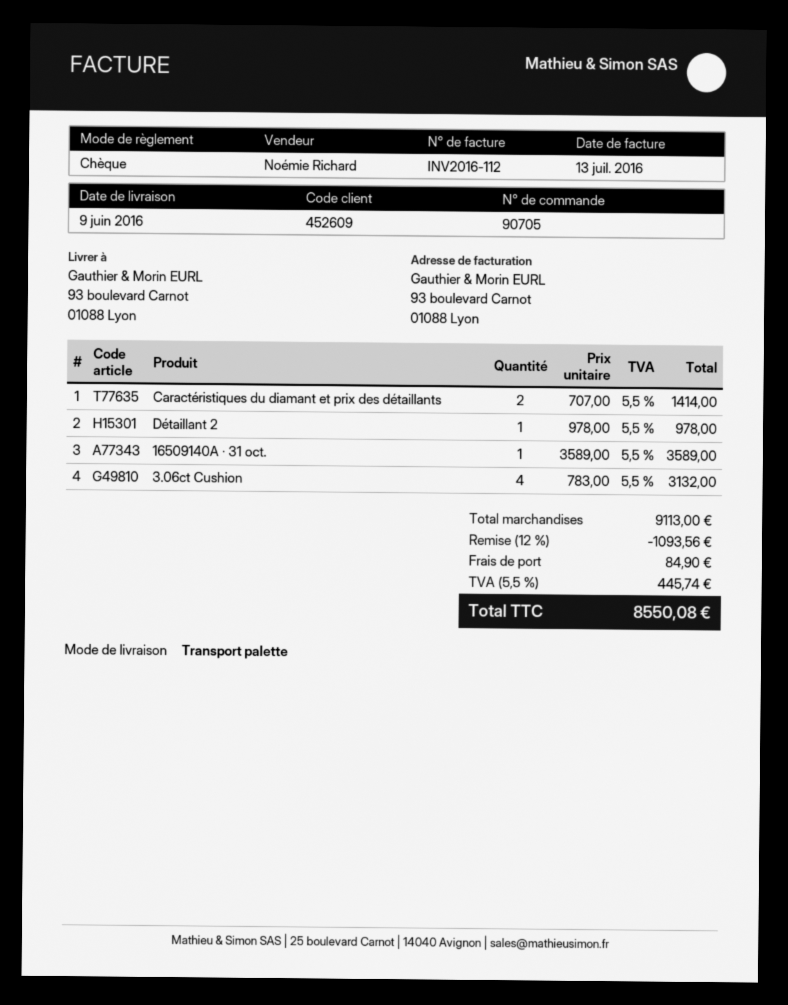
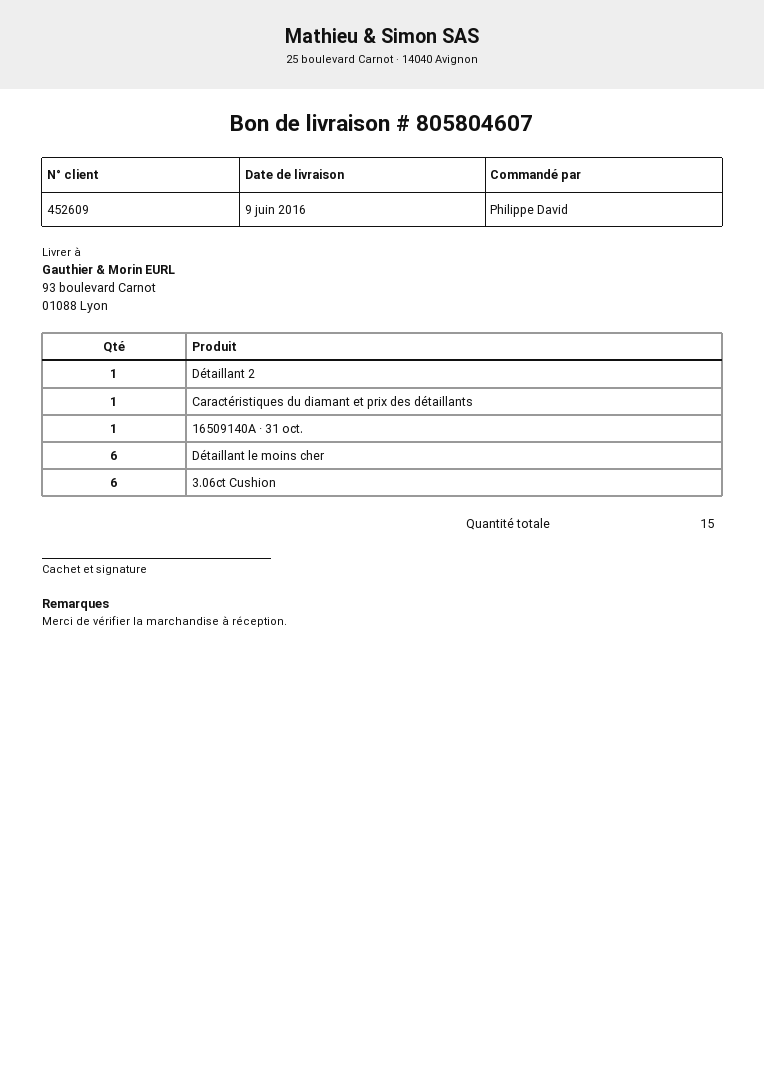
Caractéristiques du diamant et prix des détaillants: 2 -> 1
3.06ct Cushion: 4 -> 6
Détaillant le moins cher: none -> 6

